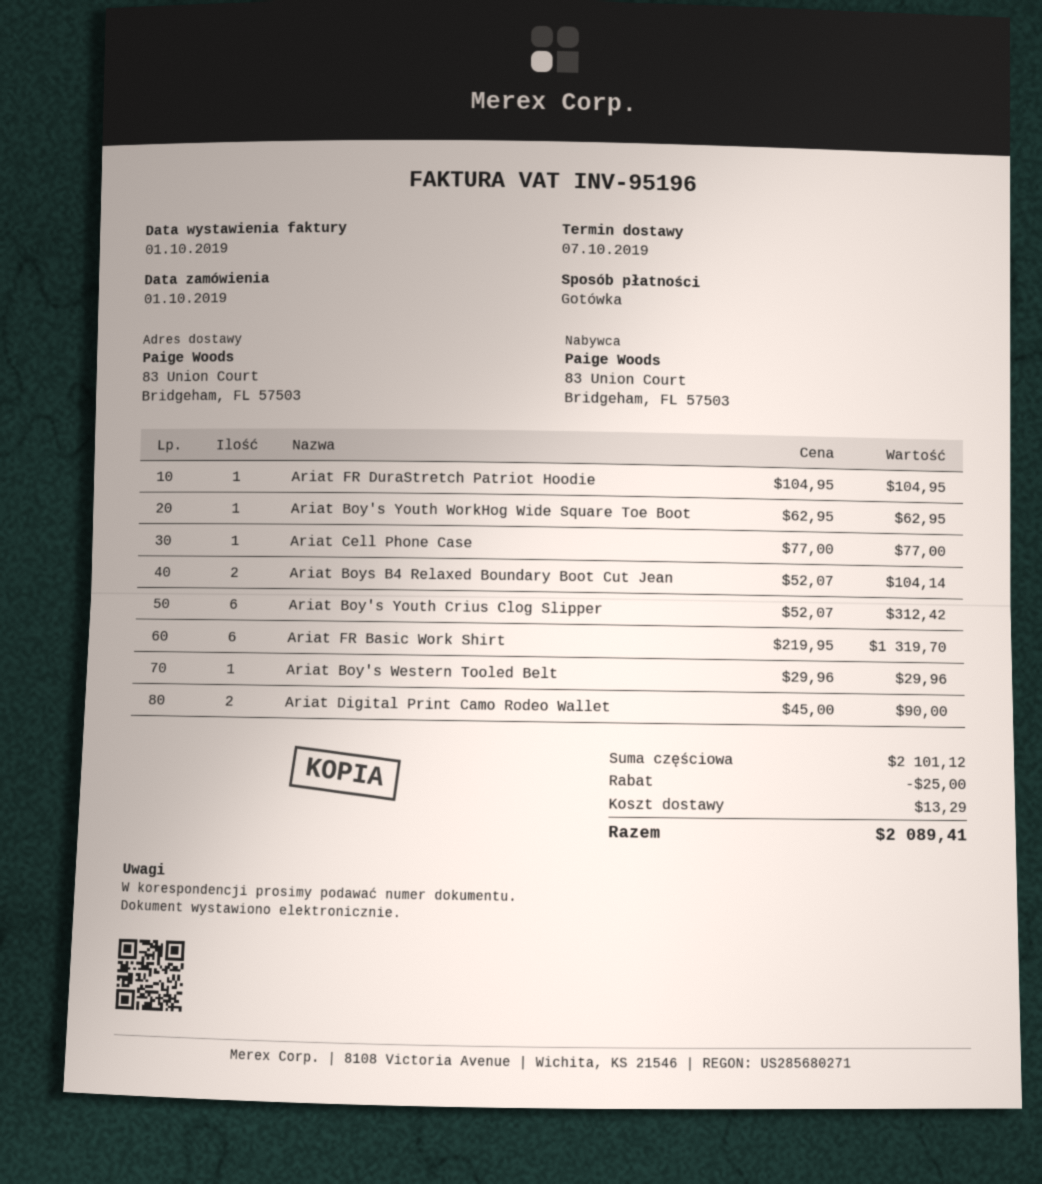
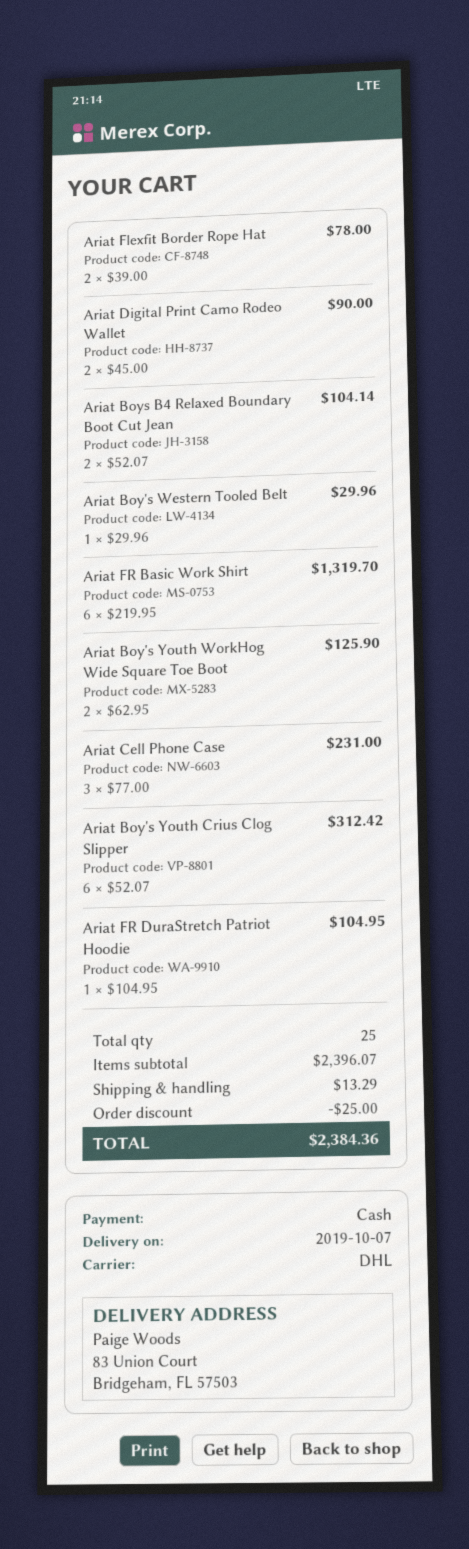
Ariat Boy's Youth WorkHog Wide Square Toe Boot: 1 x 62.95 = 62.95 -> 2 x 62.95 = 125.90
Ariat Cell Phone Case: 1 x 77.00 = 77.00 -> 3 x 77.00 = 231.00
Ariat Flexfit Border Rope Hat: none -> 2 x 39.00 = 78.00
subtotal: 2101.12 -> 2396.07
total: 2089.41 -> 2384.36

